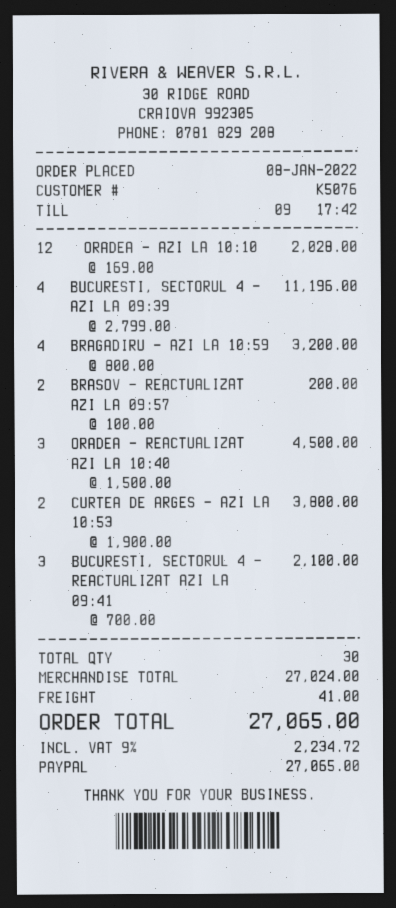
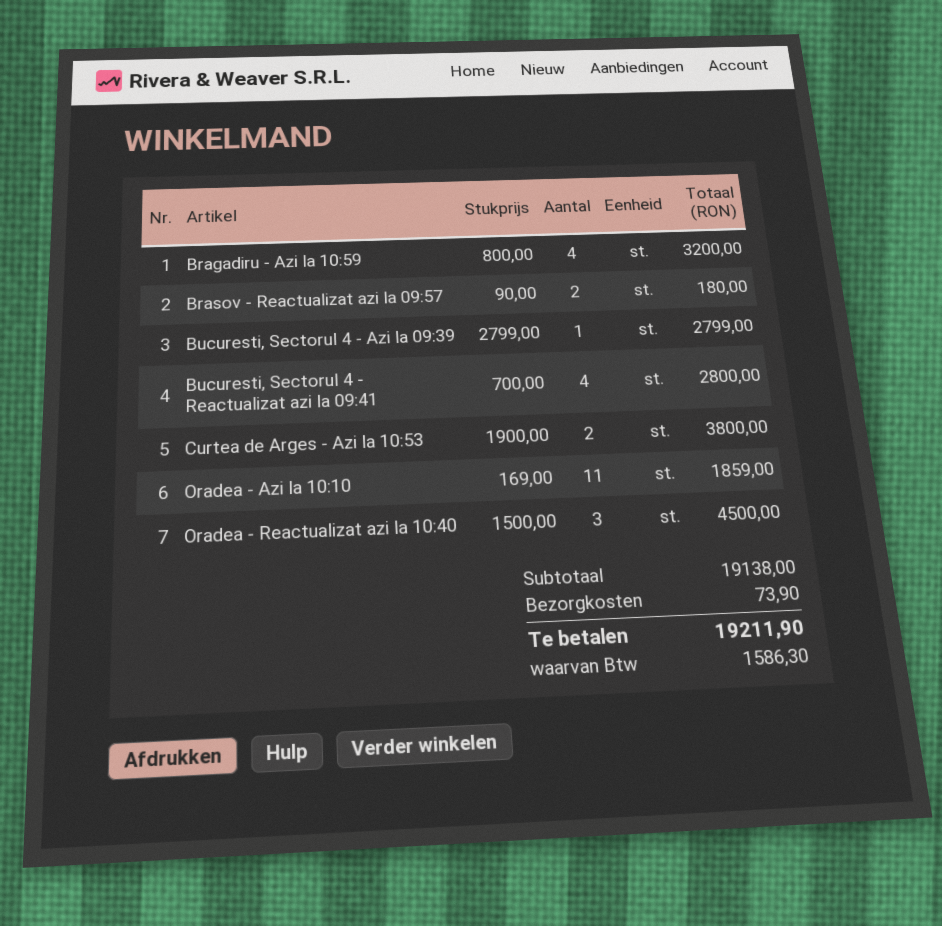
ORADEA - AZI LA 10:10: 12 x 169.00 = 2028.00 -> 11 x 169.00 = 1859.00
BUCURESTI, SECTORUL 4 - AZI LA 09:39: 4 x 2799.00 = 11196.00 -> 1 x 2799.00 = 2799.00
BRASOV - REACTUALIZAT AZI LA 09:57: 2 x 100.00 = 200.00 -> 2 x 90.00 = 180.00
BUCURESTI, SECTORUL 4 - REACTUALIZAT AZI LA 09:41: 3 x 700.00 = 2100.00 -> 4 x 700.00 = 2800.00
subtotal: 27024.00 -> 19138.00
shipping: 41.00 -> 73.90
tax: 2234.72 -> 1586.30
total: 27065.00 -> 19211.90

